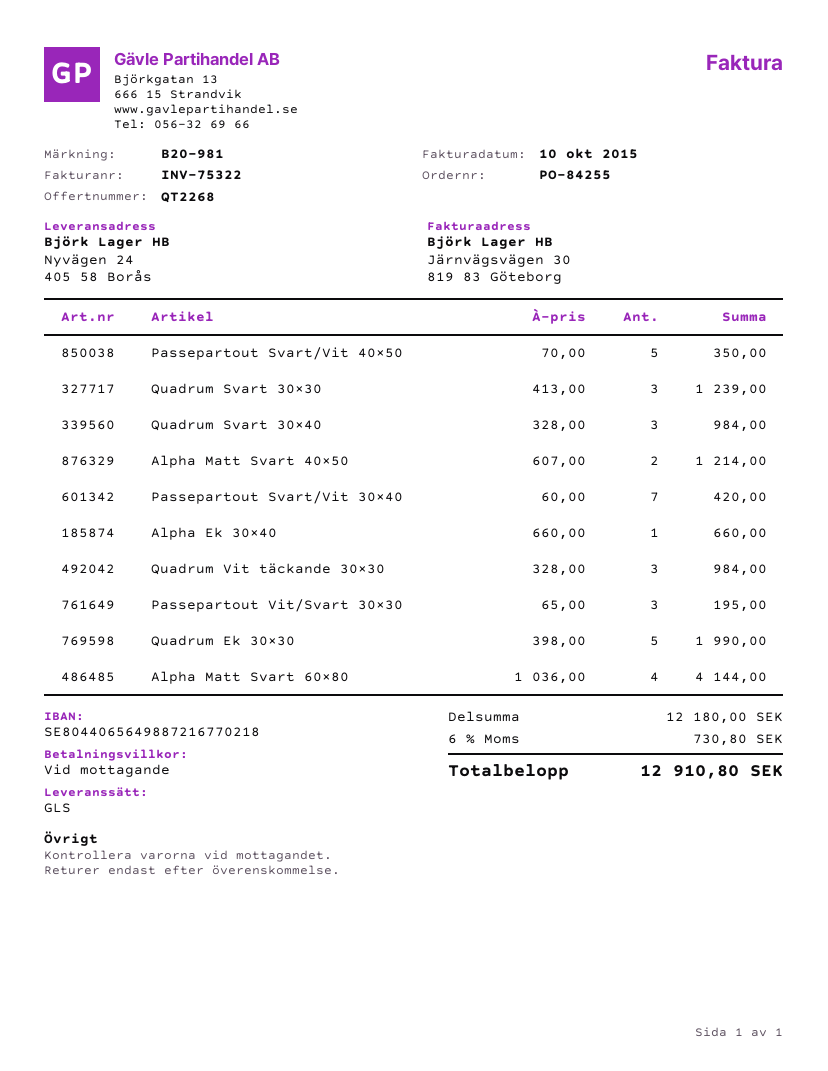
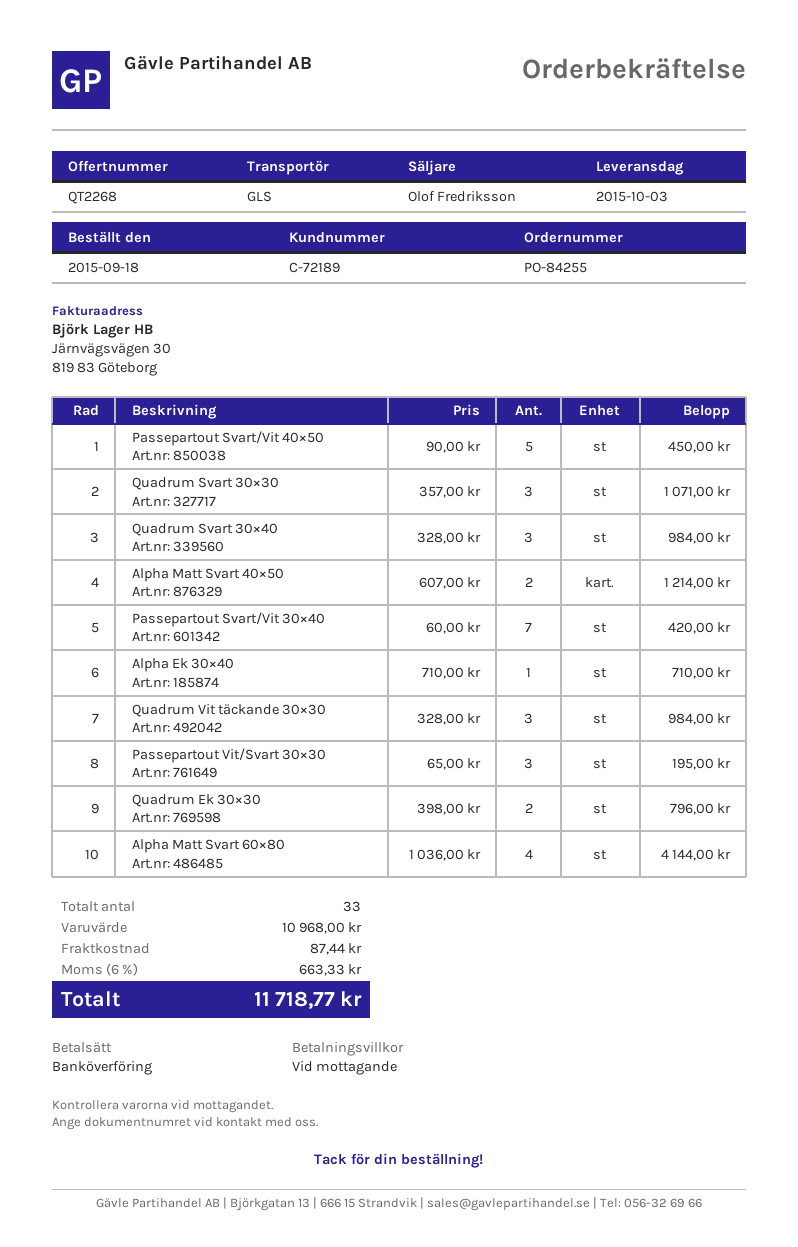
Passepartout Svart/Vit 40×50: 5 x 70.00 = 350.00 -> 5 x 90.00 = 450.00
Quadrum Svart 30×30: 3 x 413.00 = 1239.00 -> 3 x 357.00 = 1071.00
Alpha Ek 30×40: 1 x 660.00 = 660.00 -> 1 x 710.00 = 710.00
Quadrum Ek 30×30: 5 x 398.00 = 1990.00 -> 2 x 398.00 = 796.00
subtotal: 12180.00 -> 10968.00
shipping: none -> 87.44
tax: 6% = 730.80 -> 6% = 663.33
total: 12910.80 -> 11718.77

